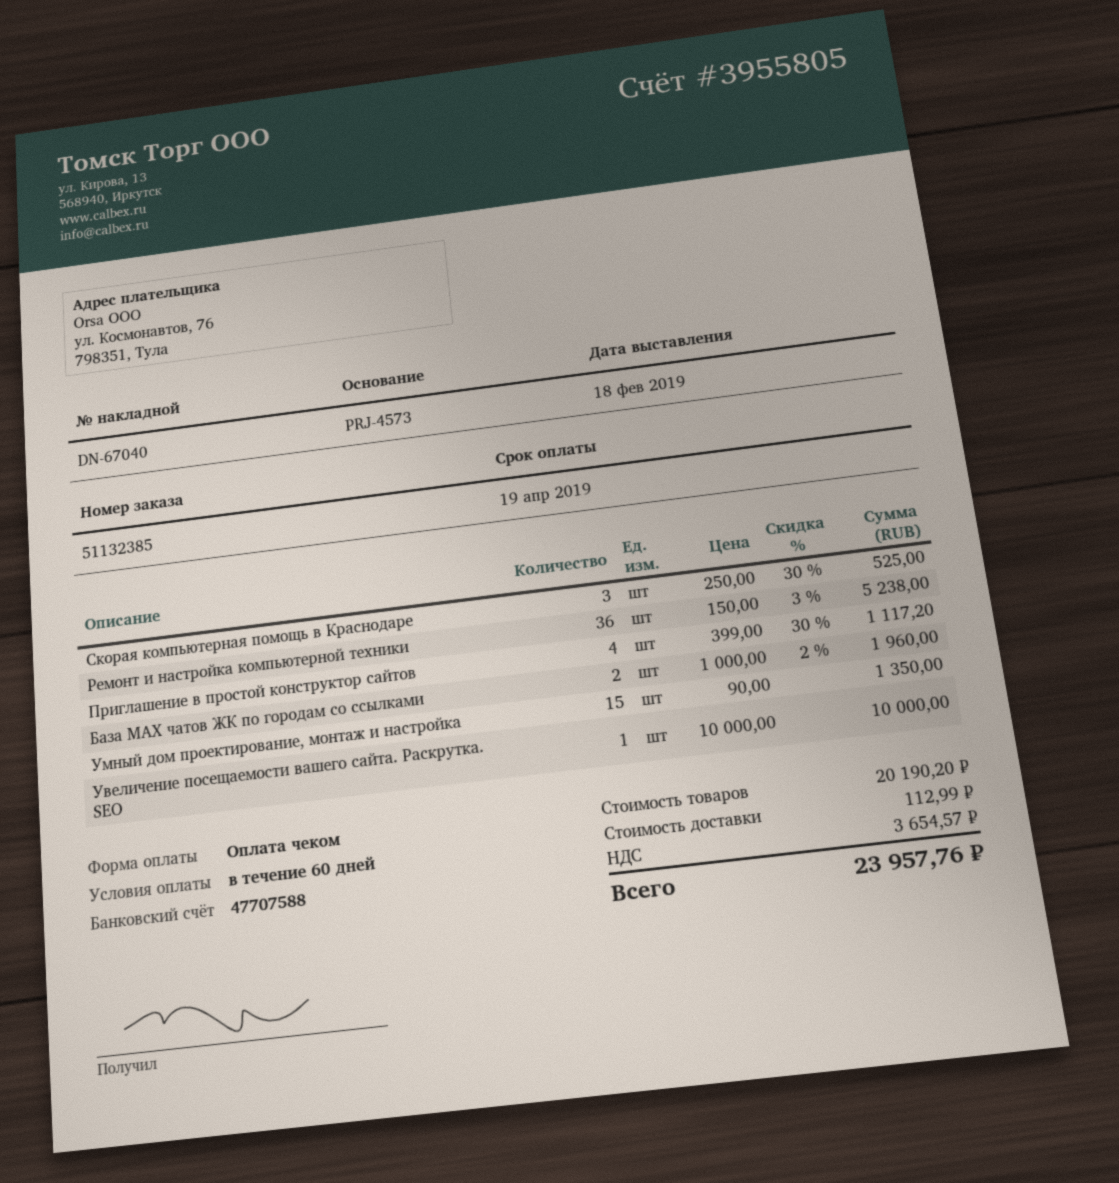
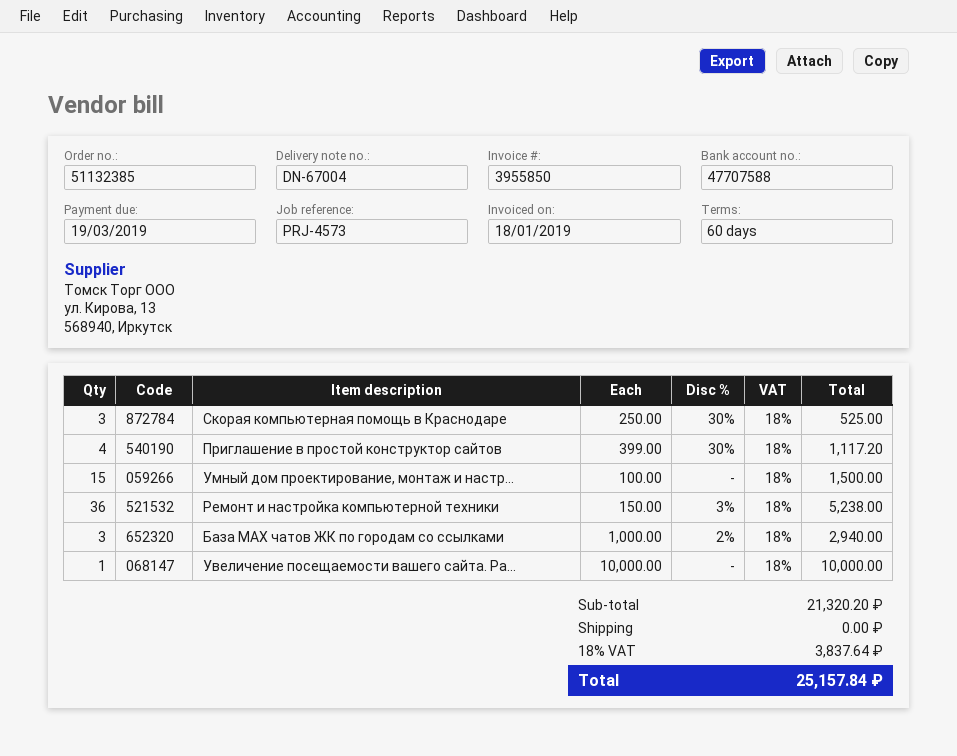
delivery note number: DN-67040 -> DN-67004
invoice number: 3955805 -> 3955850
invoice date: 2019-02-18 -> 2019-01-18
due date: 2019-04-19 -> 2019-03-19
База MAX чатов ЖК по городам со ссылками: 2 x 1000.00 - 2% = 1960.00 -> 3 x 1000.00 - 2% = 2940.00
Умный дом проектирование, монтаж и настройка: 15 x 90.00 = 1350.00 -> 15 x 100.00 = 1500.00
subtotal: 20190.20 -> 21320.20
shipping: 112.99 -> 0.00
tax: 3654.57 -> 3837.64
total: 23957.76 -> 25157.84

